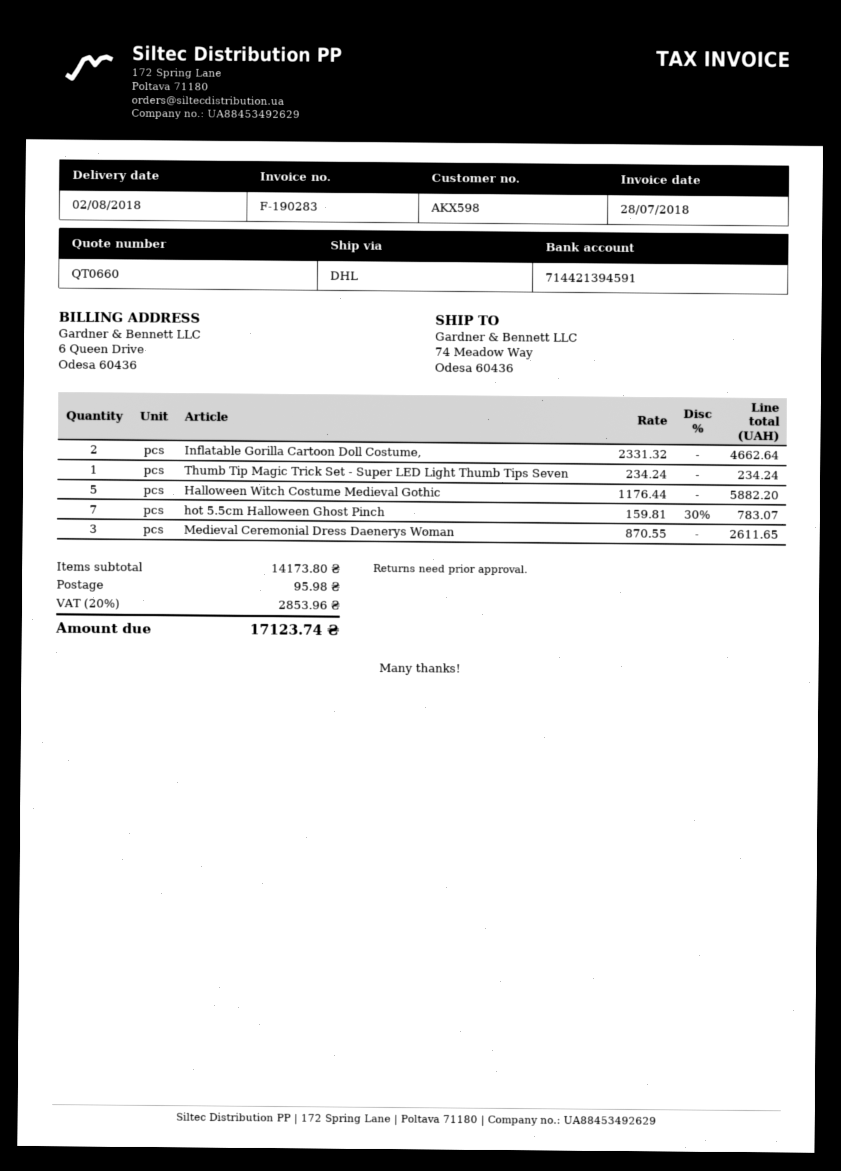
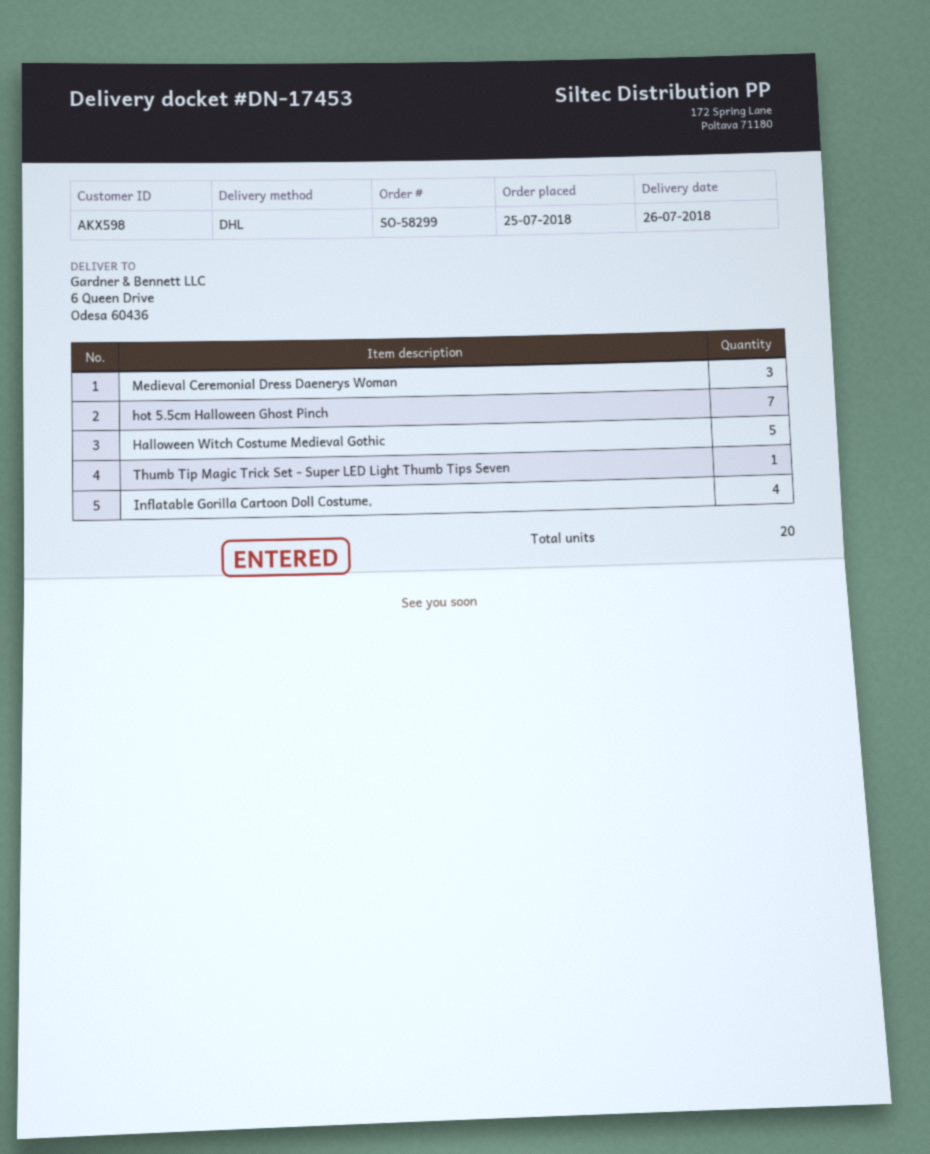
delivery date: 2018-08-02 -> 2018-07-26
ship to: 74 Meadow Way, Odesa 60436 -> 6 Queen Drive, Odesa 60436
Inflatable Gorilla Cartoon Doll Costume,: 2 -> 4

